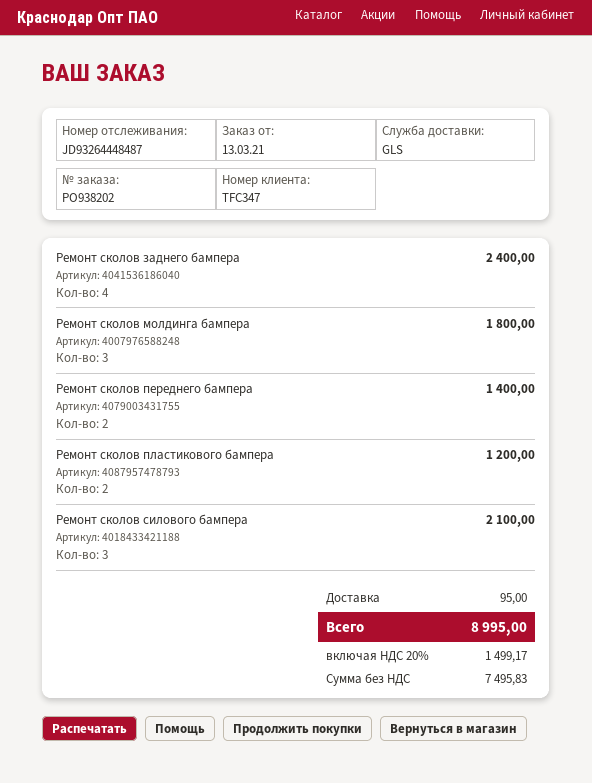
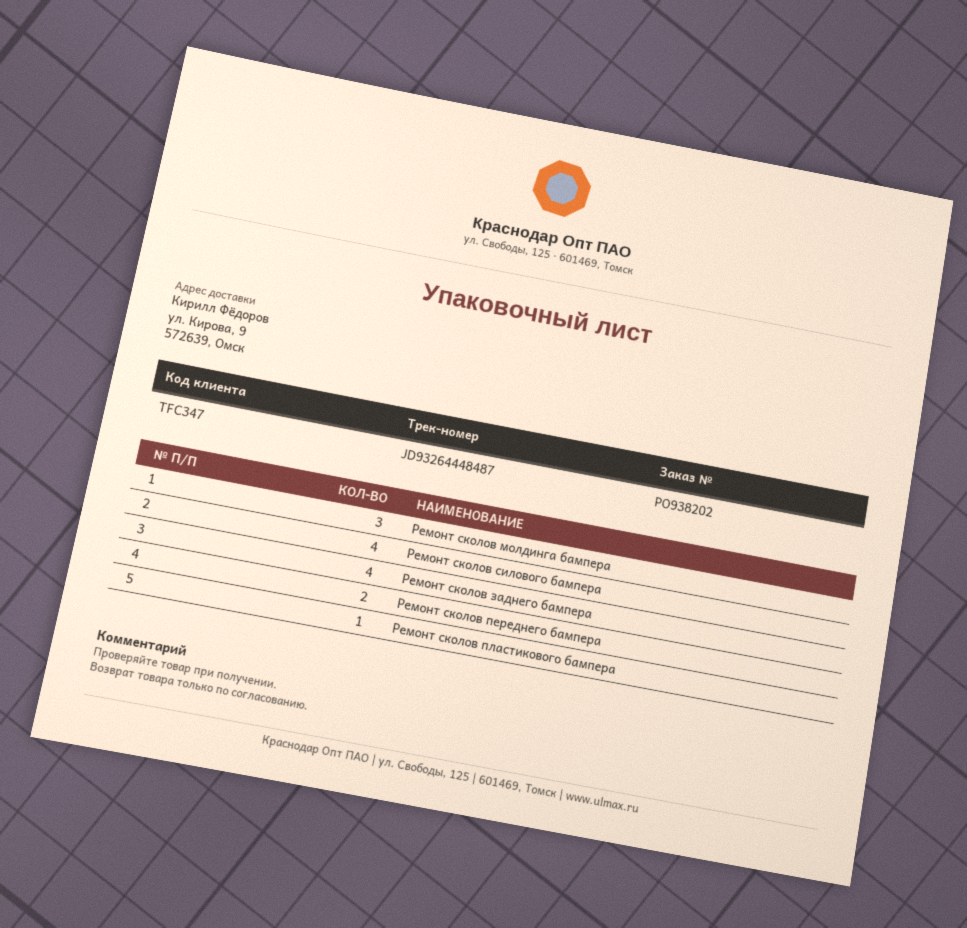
Ремонт сколов пластикового бампера: 2 -> 1
Ремонт сколов силового бампера: 3 -> 4

